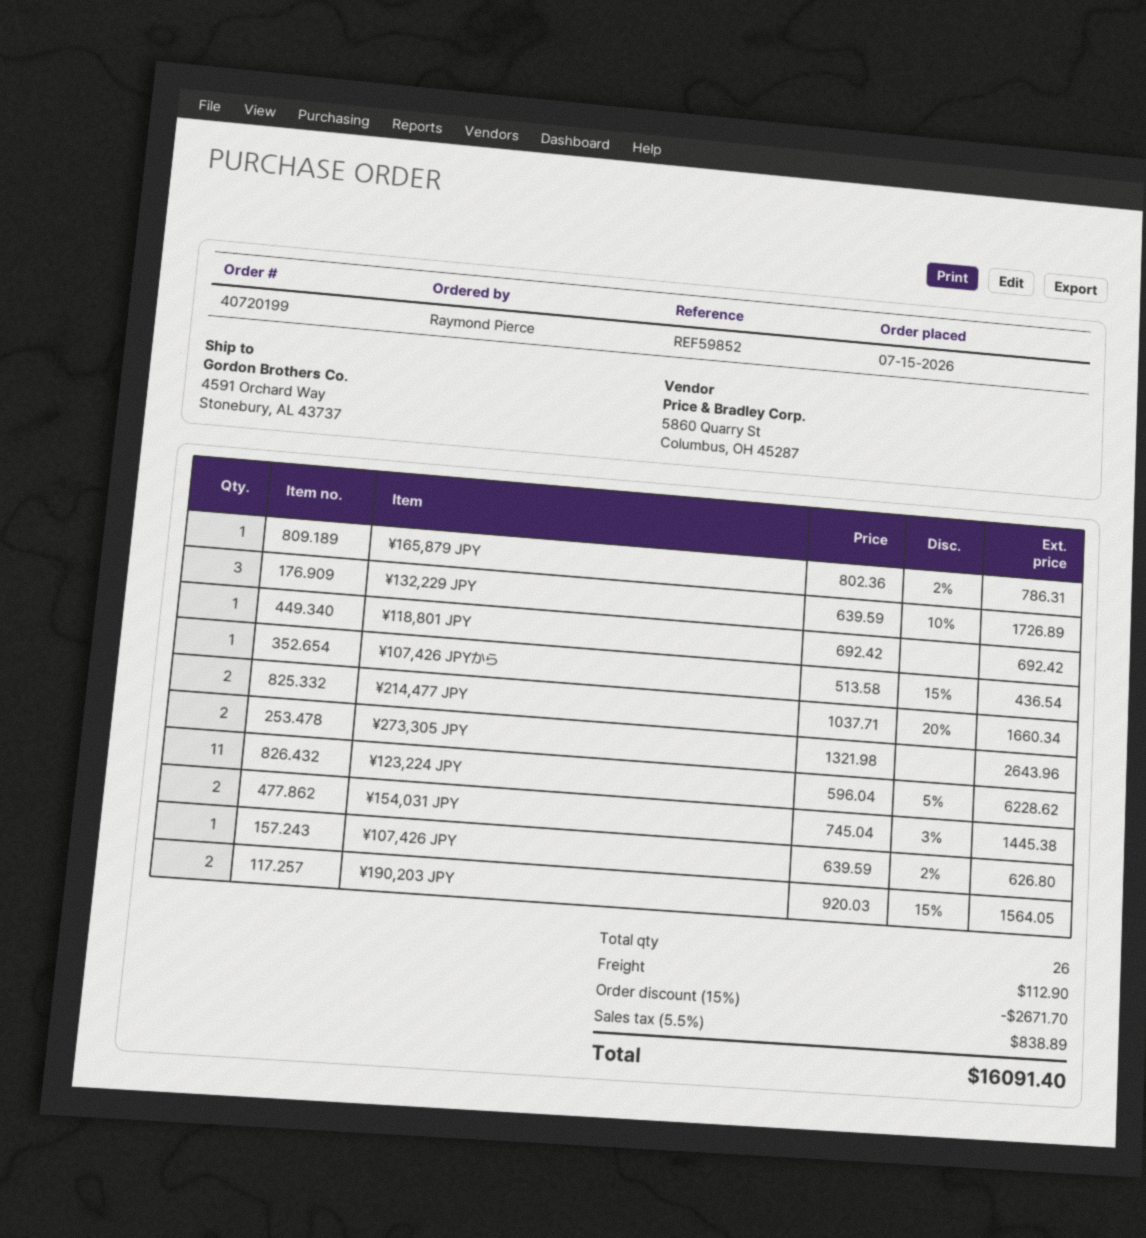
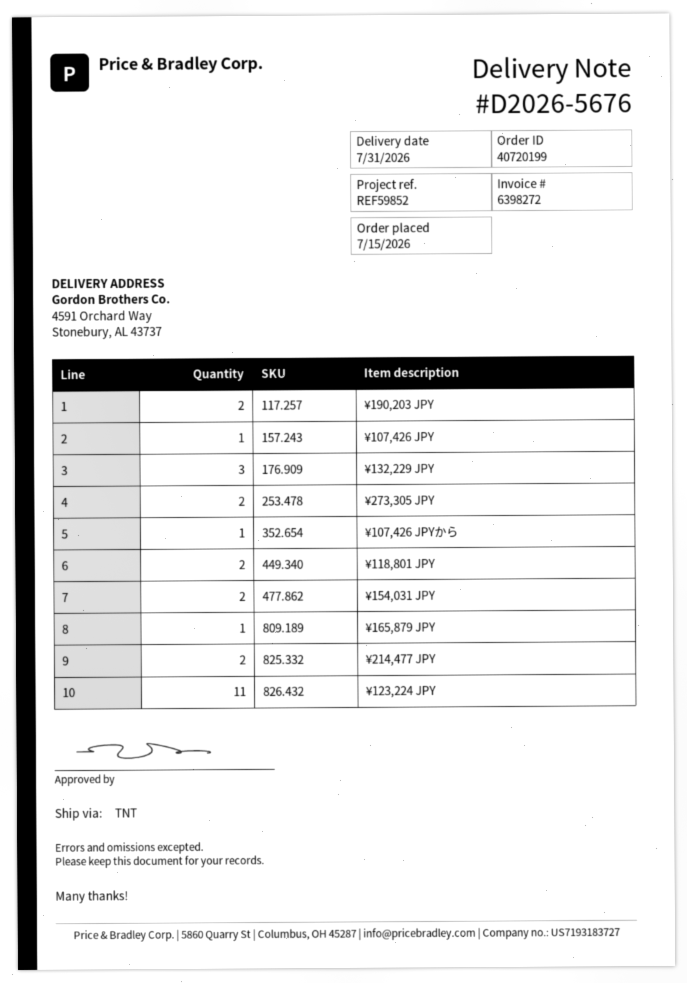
¥118,801 JPY: 1 -> 2

